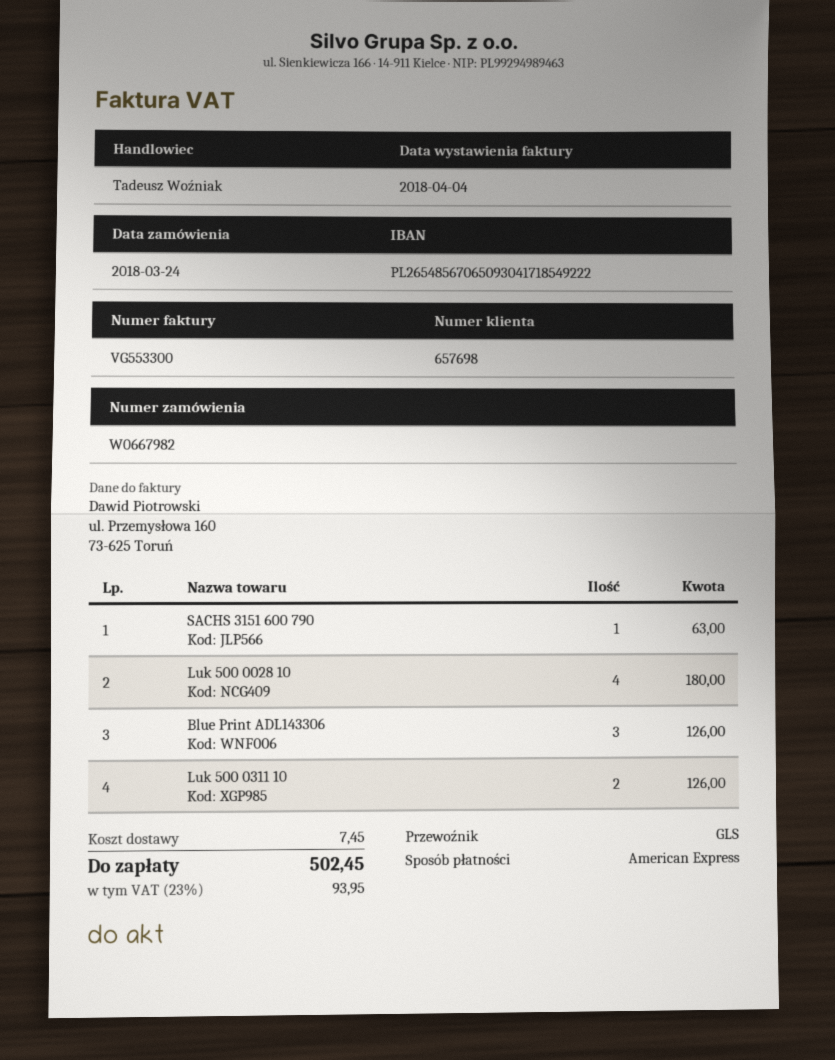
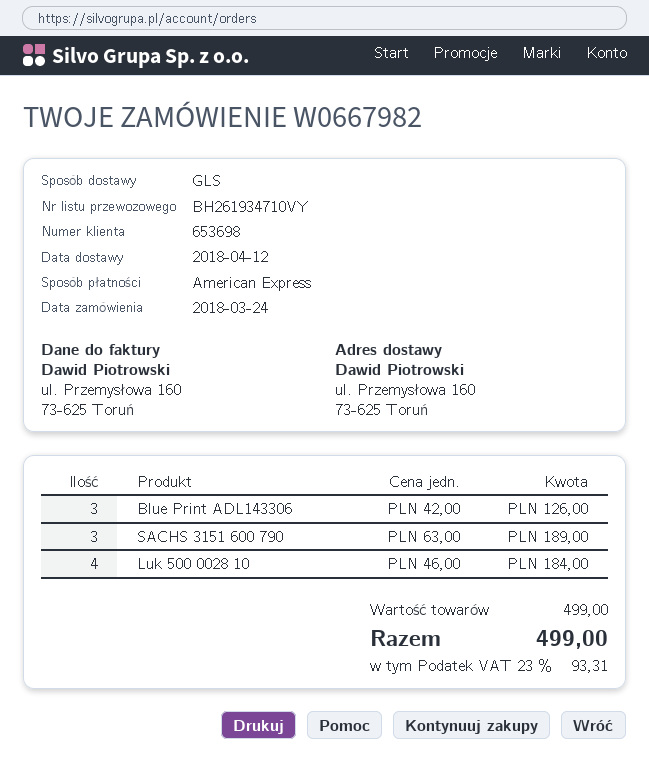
customer number: 657698 -> 653698
SACHS 3151 600 790: 1 for 63.00 -> 3 for 189.00
Luk 500 0028 10: 4 for 180.00 -> 4 for 184.00
Luk 500 0311 10: 2 for 126.00 -> none
shipping: 7.45 -> none
tax: 23% = 93.95 -> 23% = 93.31
total: 502.45 -> 499.00

